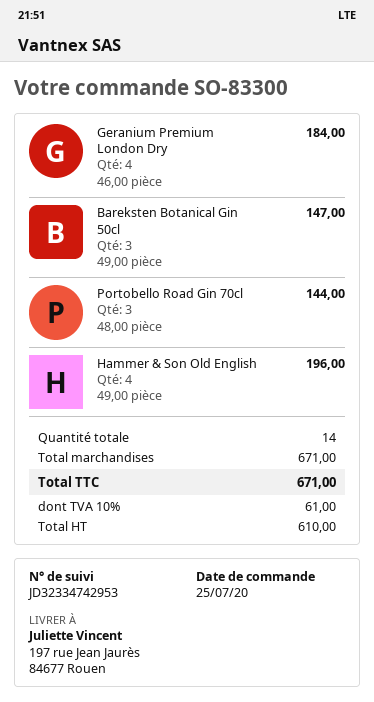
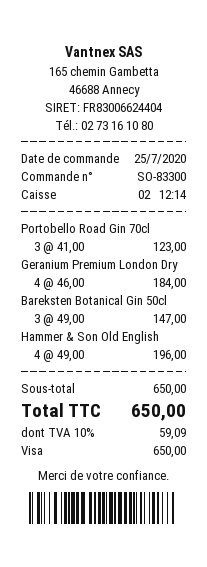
Portobello Road Gin 70cl: 3 x 48.00 = 144.00 -> 3 x 41.00 = 123.00
subtotal: 671.00 -> 650.00
tax: 10% = 61.00 -> 10% = 59.09
total: 671.00 -> 650.00

